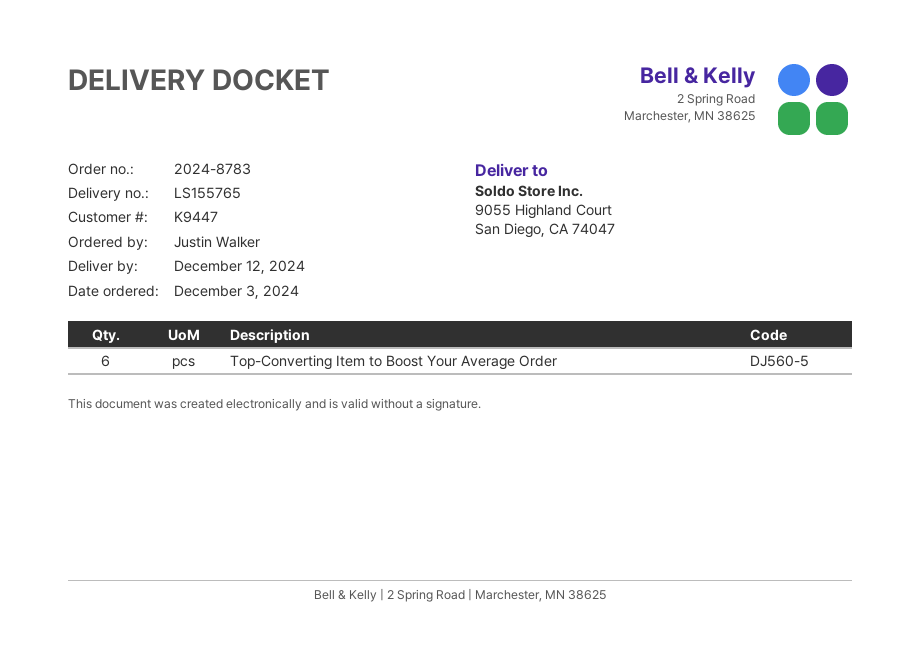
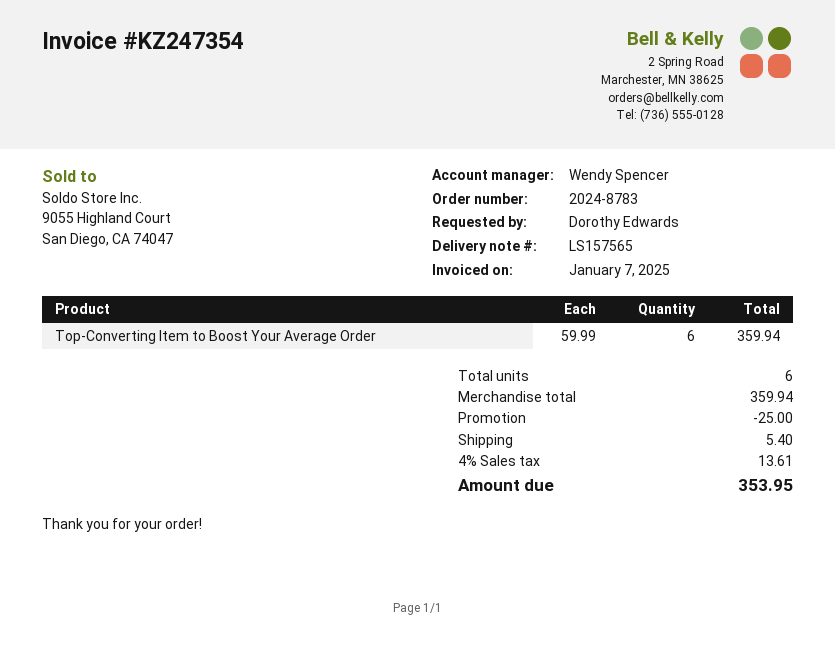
delivery note number: LS155765 -> LS157565
ordered by: Justin Walker -> Dorothy Edwards

